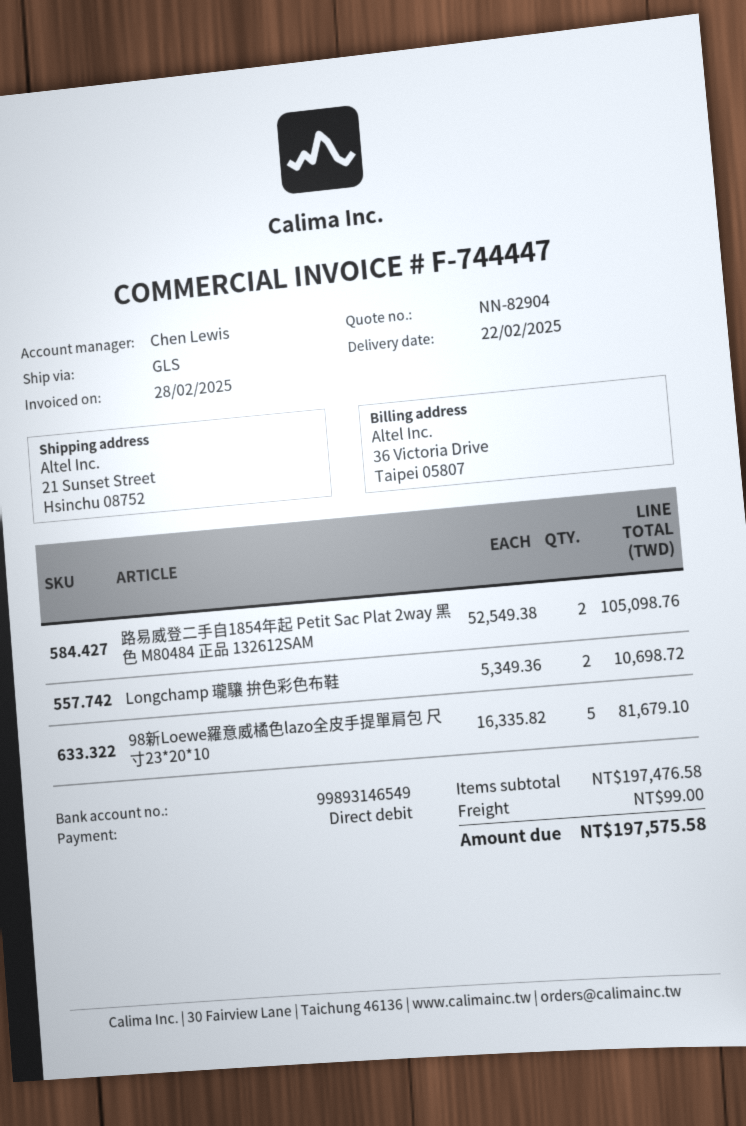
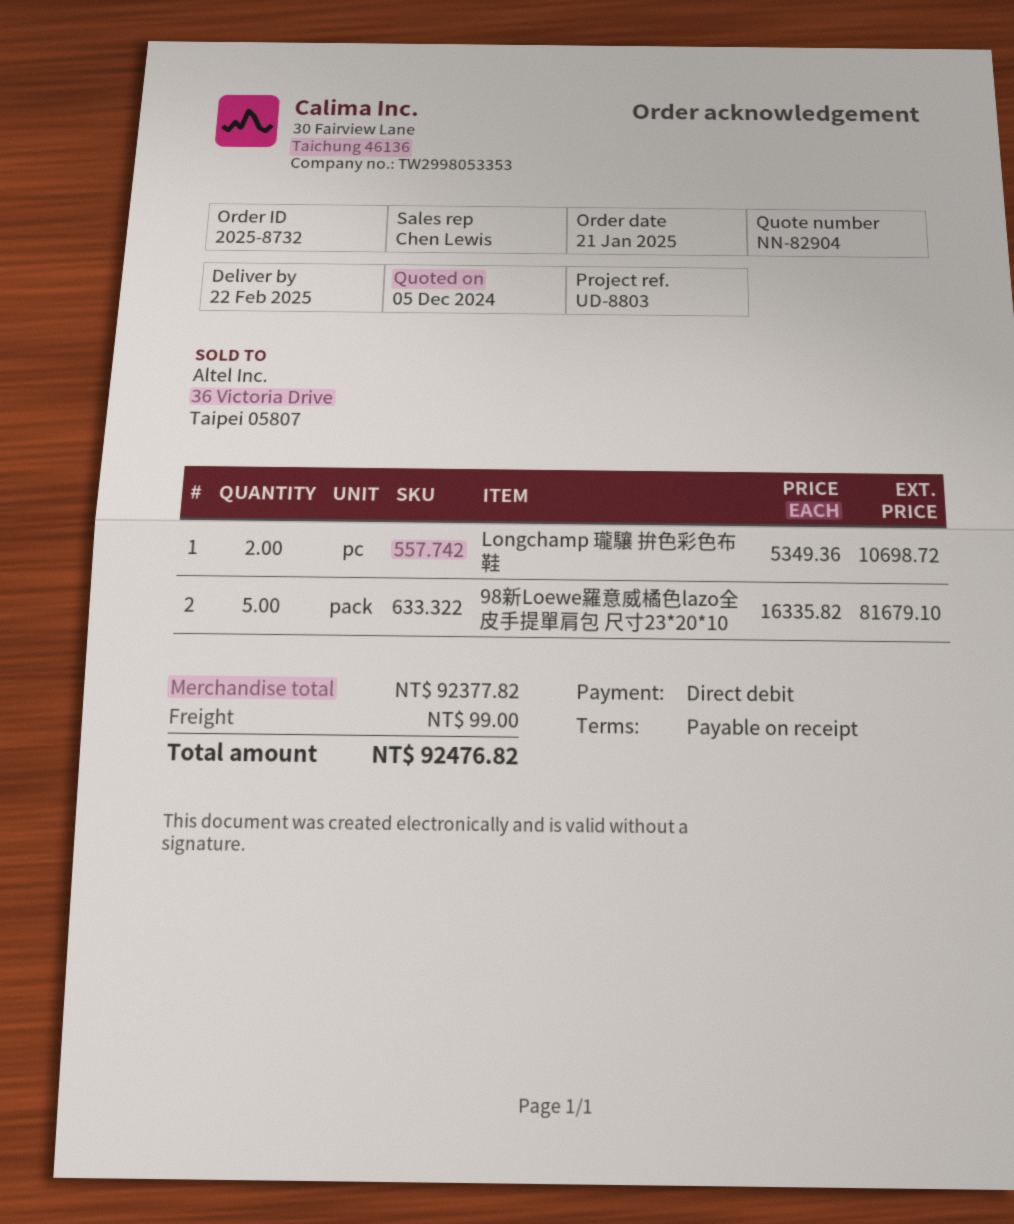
路易威登二手自1854年起 Petit Sac Plat 2way 黑色 M80484 正品 132612SAM: 2 x 52549.38 = 105098.76 -> none
subtotal: 197476.58 -> 92377.82
total: 197575.58 -> 92476.82

